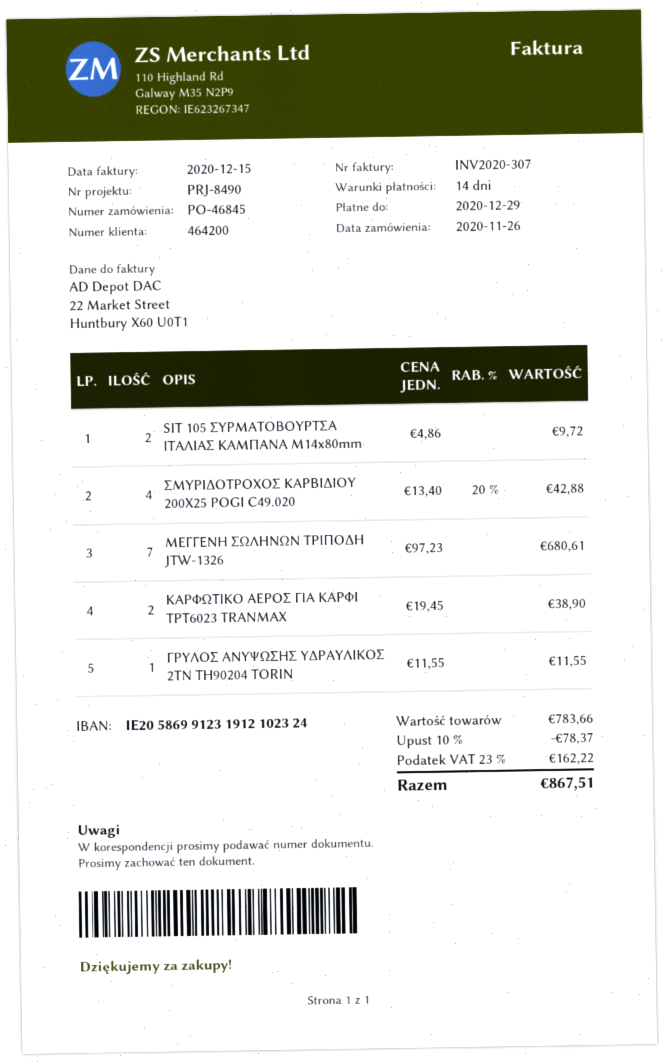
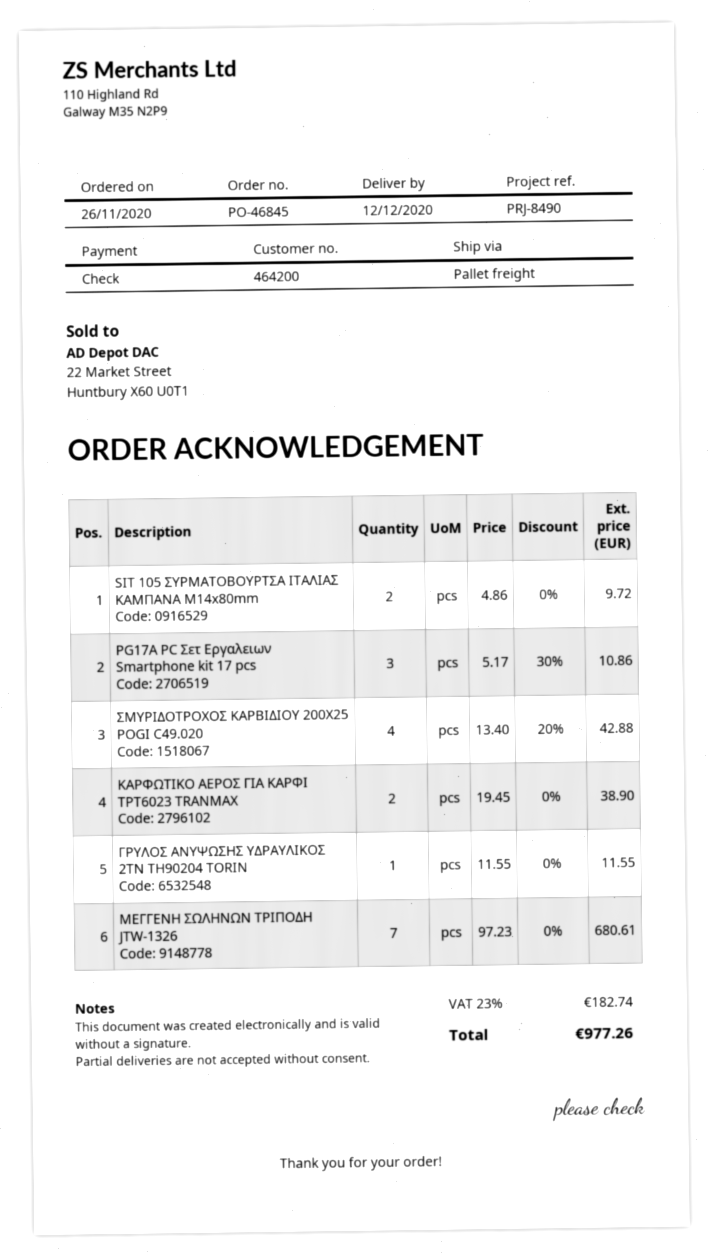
PG17A PC Σετ Εργαλειων Smartphone kit 17 pcs: none -> 3 x 5.17 - 30% = 10.86
discount: 10% = 78.37 -> none
tax: 23% = 162.22 -> 23% = 182.74
total: 867.51 -> 977.26

